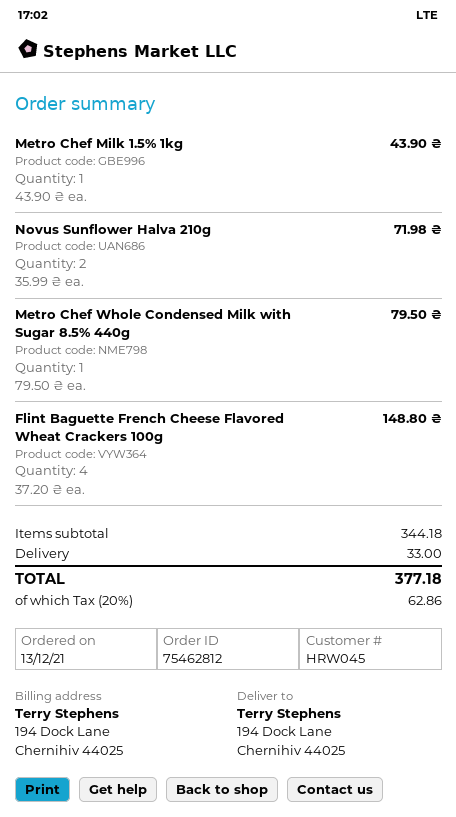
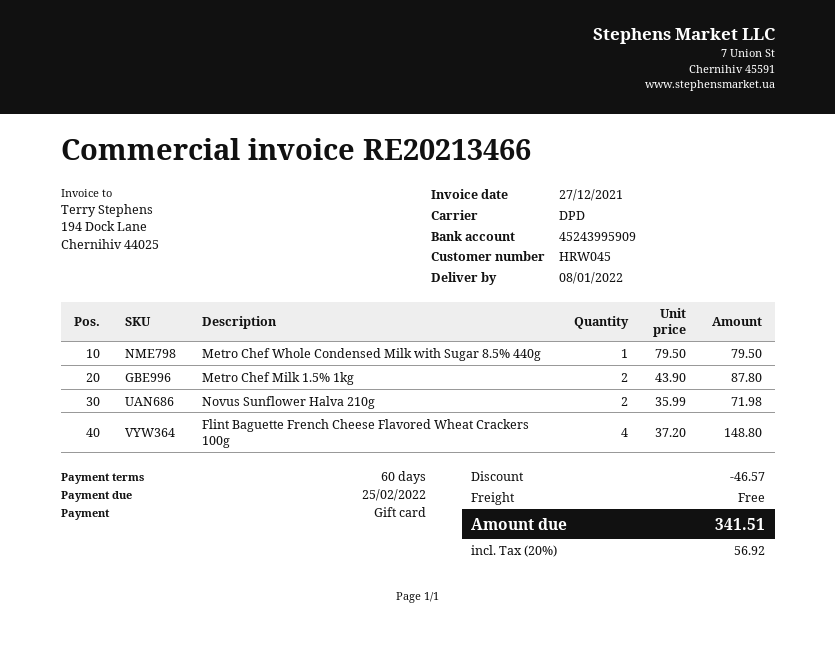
Metro Chef Milk 1.5% 1kg: 1 x 43.90 = 43.90 -> 2 x 43.90 = 87.80
discount: none -> 46.57
shipping: 33.00 -> 0.00
tax: 20% = 62.86 -> 20% = 56.92
total: 377.18 -> 341.51

